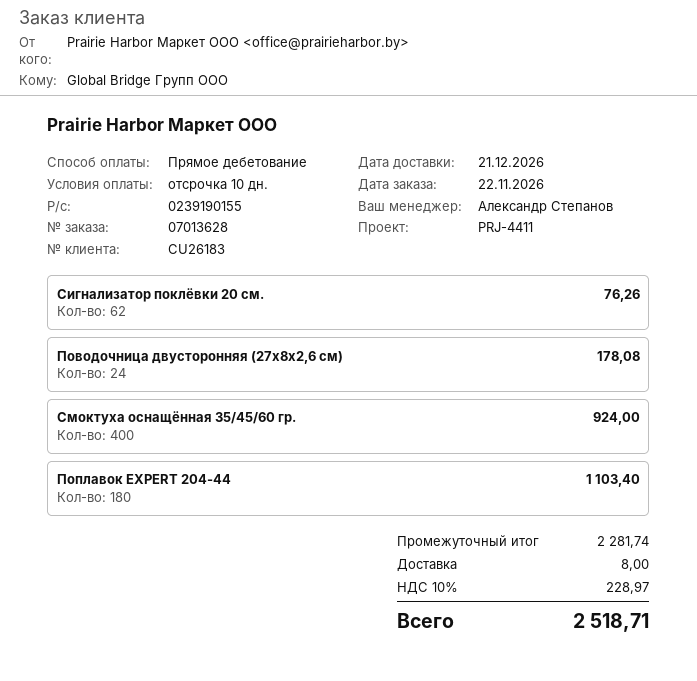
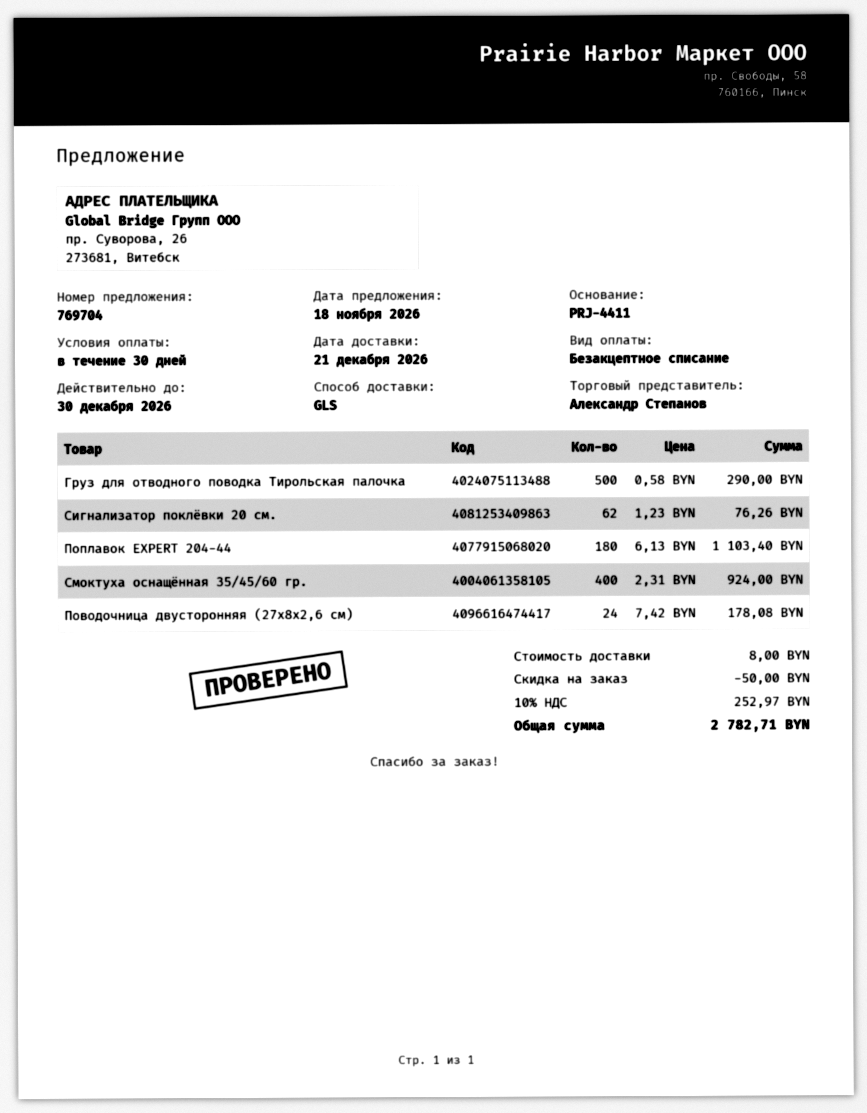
payment terms: 10 days -> 30 days
Груз для отводного поводка Тирольская палочка: none -> 500 for 290.00
discount: none -> 50.00
tax: 10% = 228.97 -> 10% = 252.97
total: 2518.71 -> 2782.71

